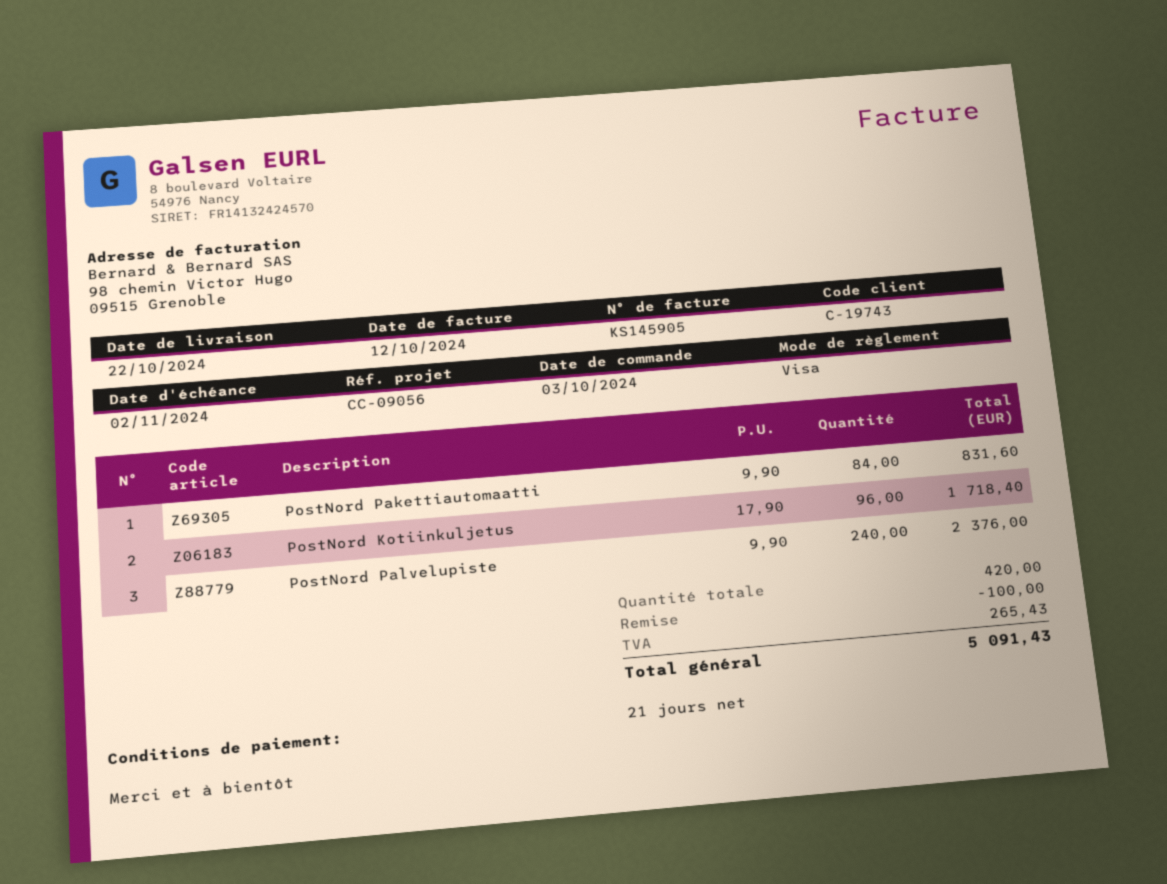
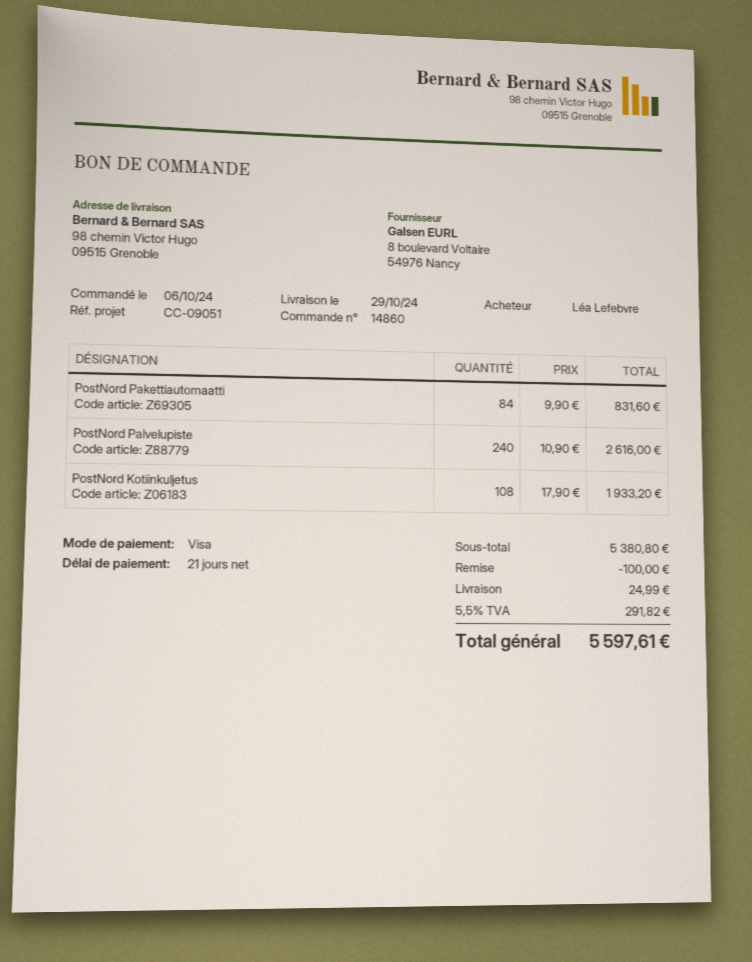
order date: 2024-10-03 -> 2024-10-06
delivery date: 2024-10-22 -> 2024-10-29
reference: CC-09056 -> CC-09051
PostNord Kotiinkuljetus: 96 x 17.90 = 1718.40 -> 108 x 17.90 = 1933.20
PostNord Palvelupiste: 240 x 9.90 = 2376.00 -> 240 x 10.90 = 2616.00
shipping: none -> 24.99
tax: 265.43 -> 291.82
total: 5091.43 -> 5597.61

